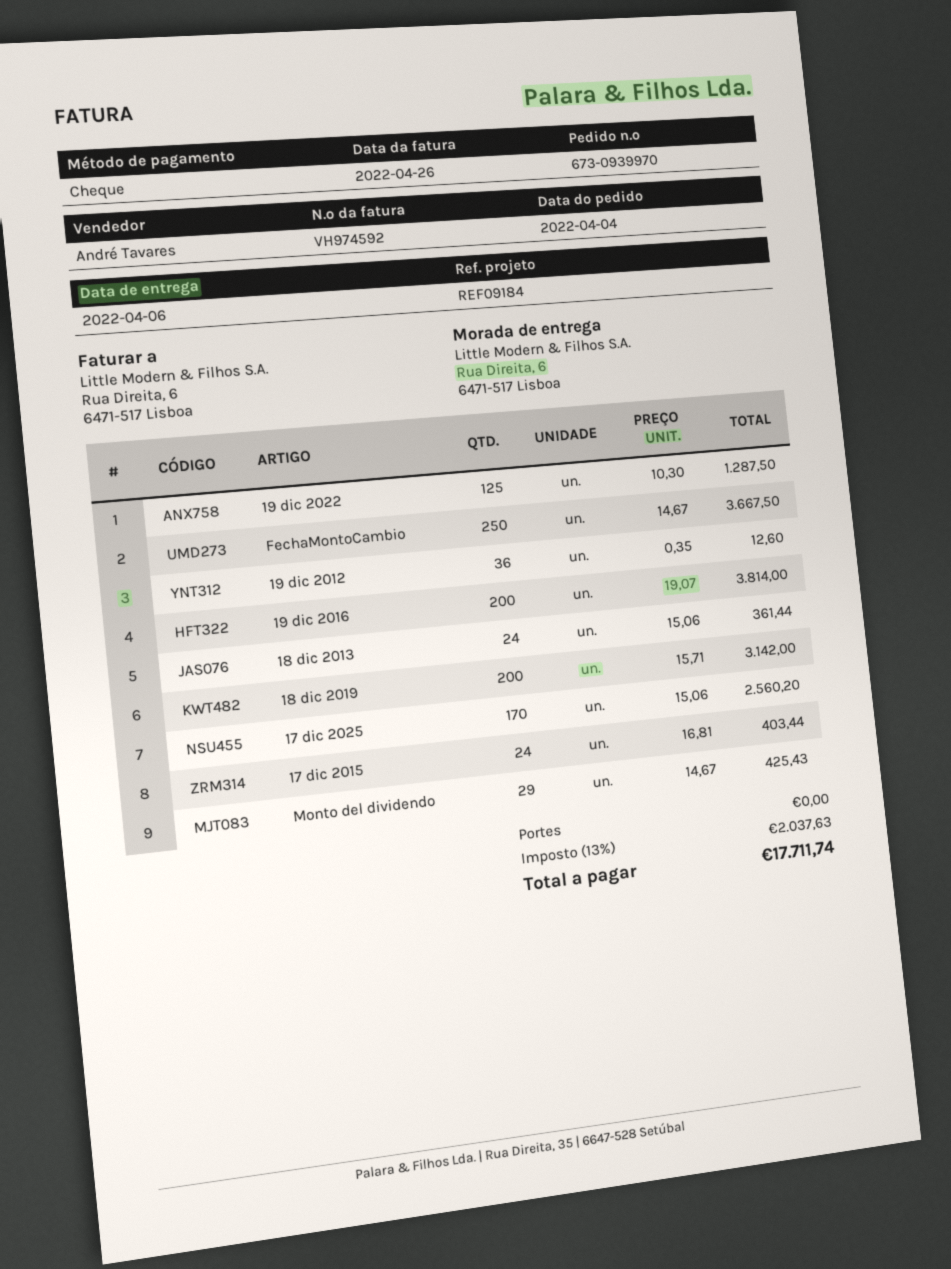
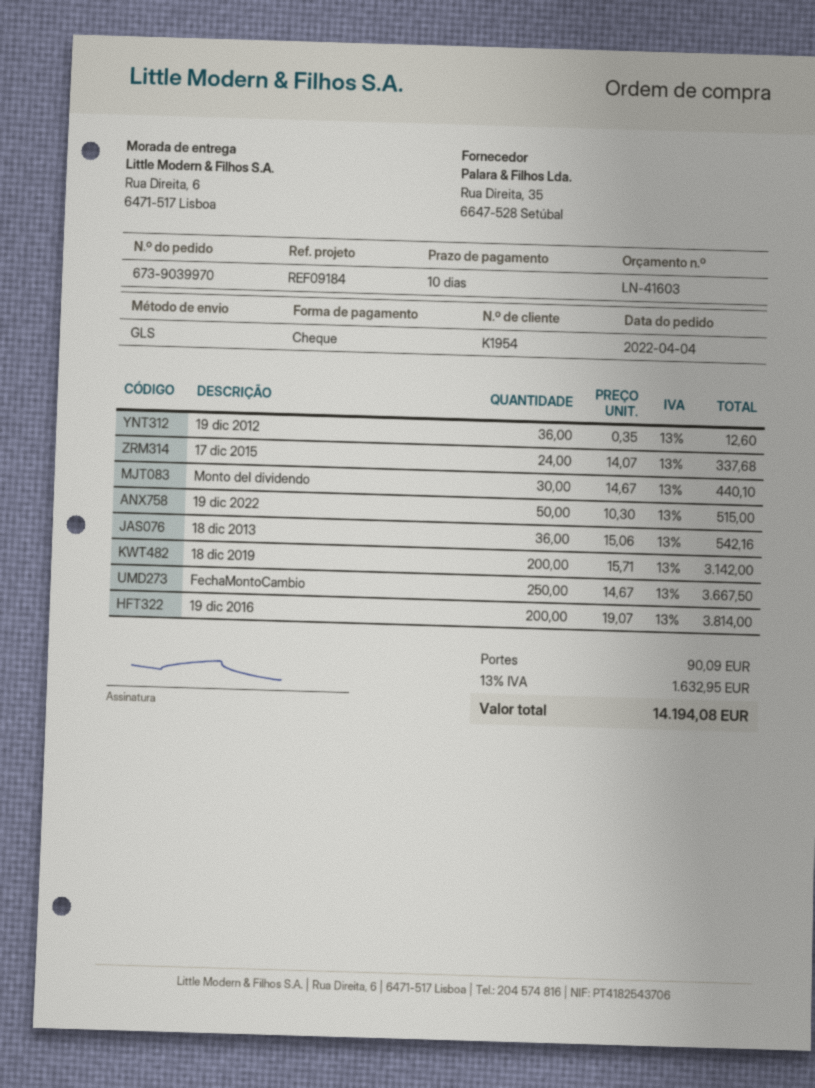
order number: 673-0939970 -> 673-9039970
19 dic 2022: 125 x 10.30 = 1287.50 -> 50 x 10.30 = 515.00
18 dic 2013: 24 x 15.06 = 361.44 -> 36 x 15.06 = 542.16
17 dic 2025: 170 x 15.06 = 2560.20 -> none
17 dic 2015: 24 x 16.81 = 403.44 -> 24 x 14.07 = 337.68
Monto del dividendo: 29 x 14.67 = 425.43 -> 30 x 14.67 = 440.10
shipping: 0.00 -> 90.09
tax: 13% = 2037.63 -> 13% = 1632.95
total: 17711.74 -> 14194.08

